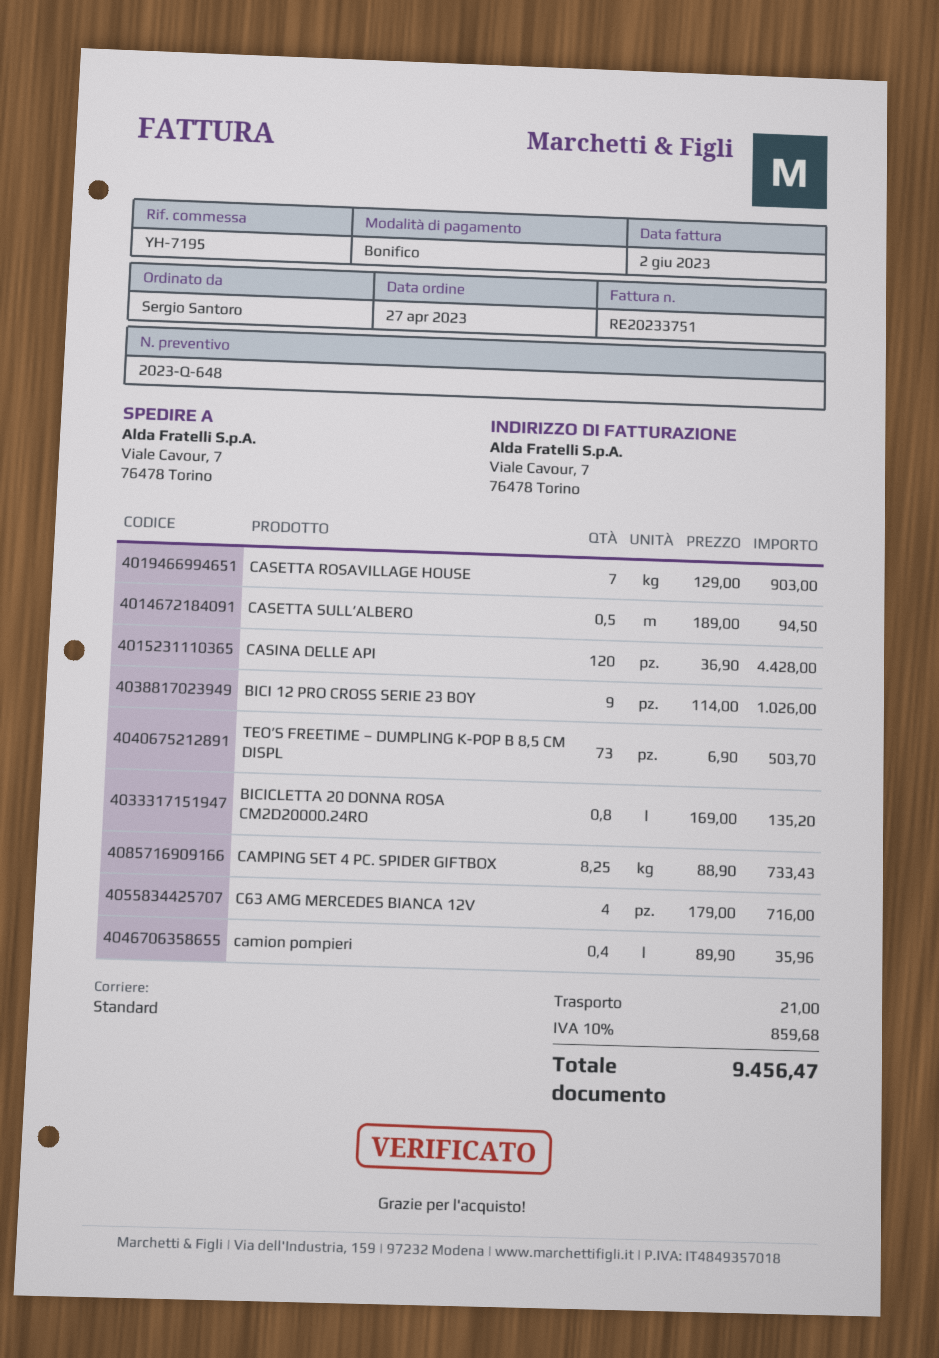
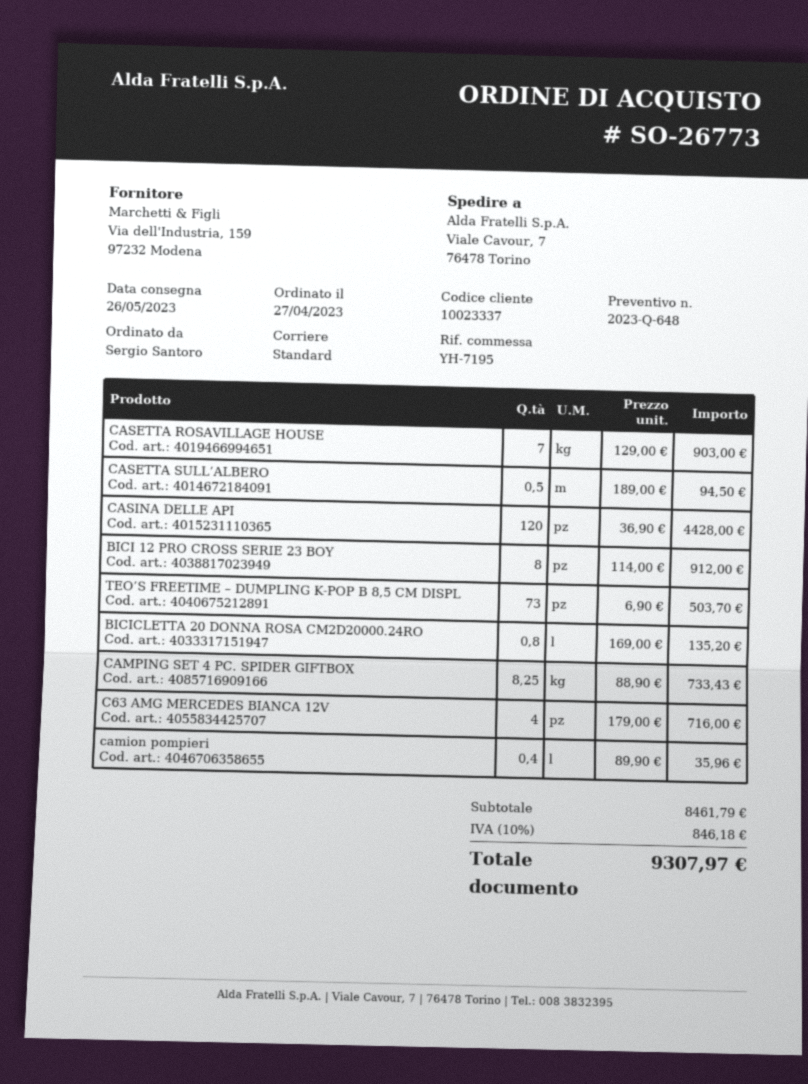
BICI 12 PRO CROSS SERIE 23 BOY: 9 x 114.00 = 1026.00 -> 8 x 114.00 = 912.00
shipping: 21.00 -> none
tax: 10% = 859.68 -> 10% = 846.18
total: 9456.47 -> 9307.97

